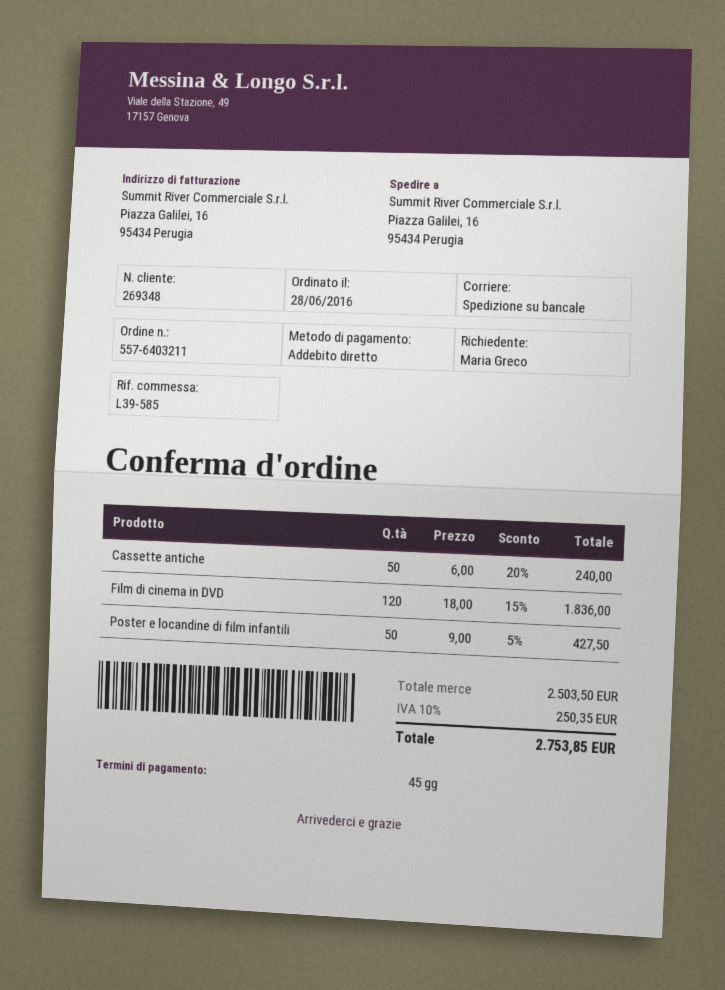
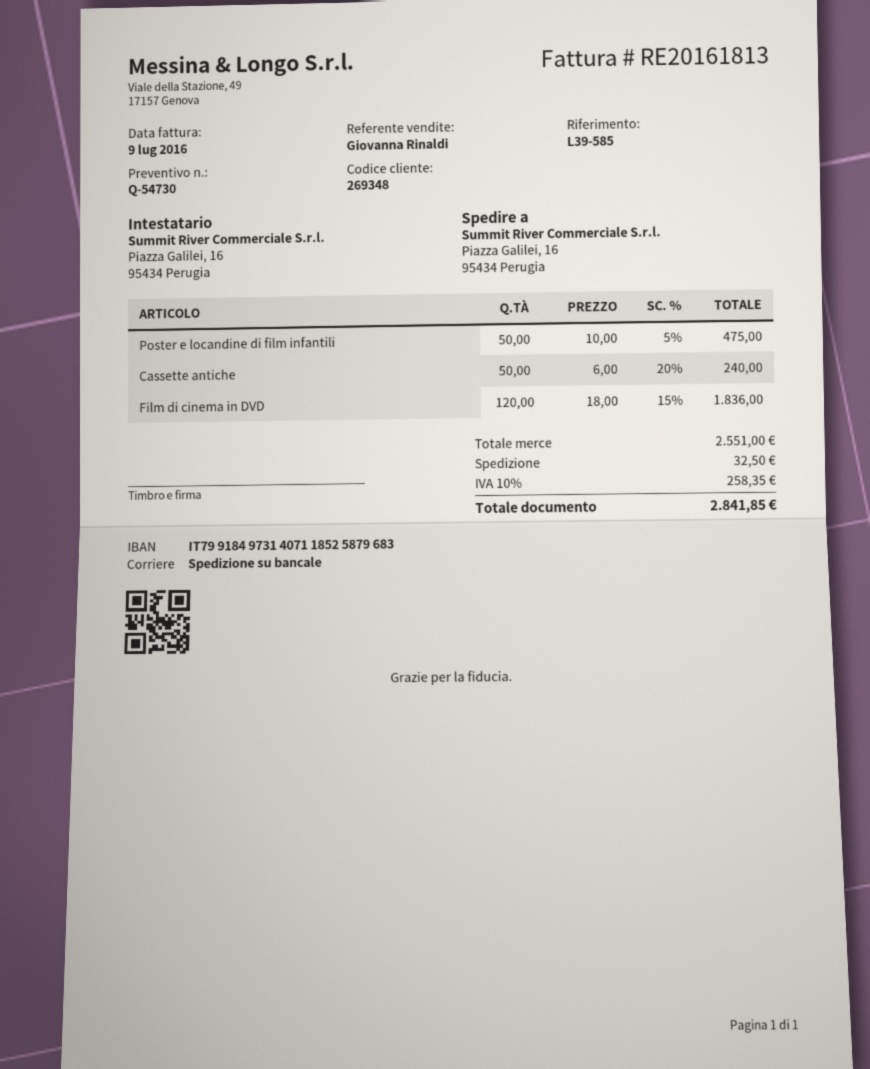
Poster e locandine di film infantili: 50 x 9.00 - 5% = 427.50 -> 50 x 10.00 - 5% = 475.00
subtotal: 2503.50 -> 2551.00
shipping: none -> 32.50
tax: 10% = 250.35 -> 10% = 258.35
total: 2753.85 -> 2841.85

